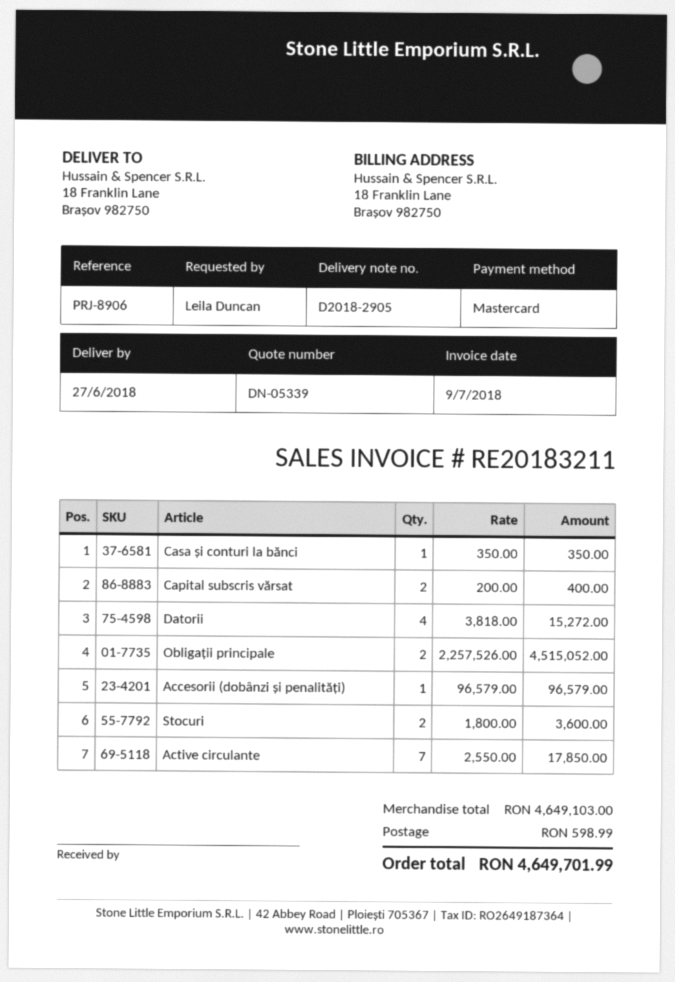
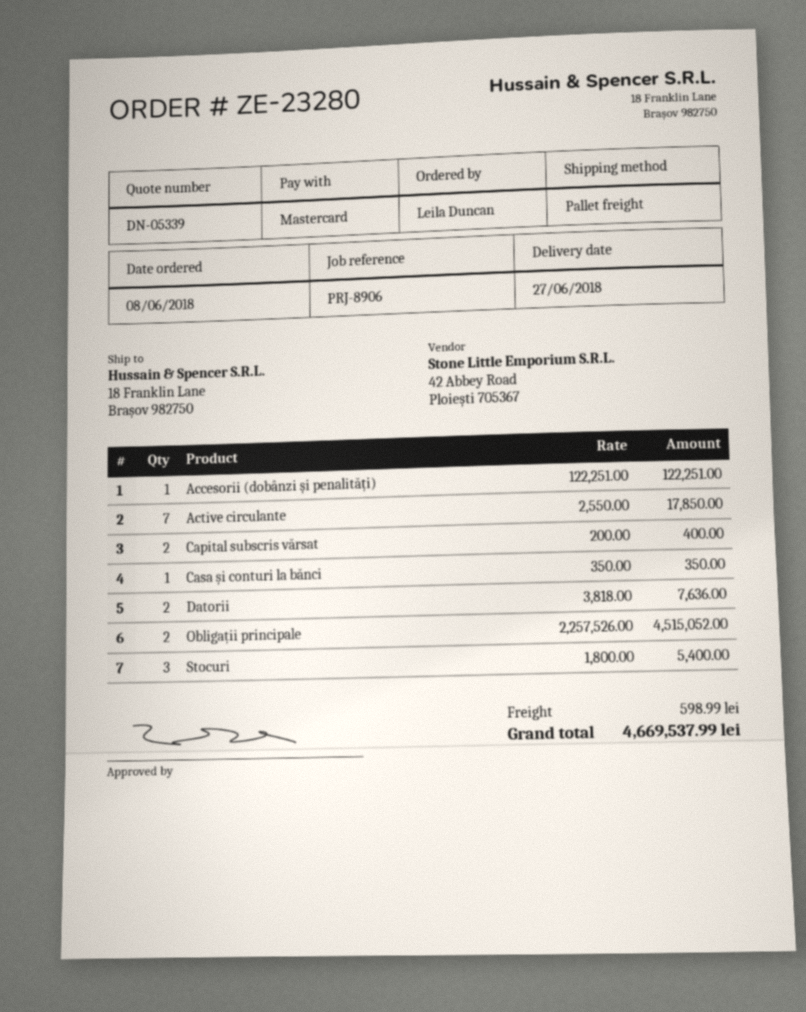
Datorii: 4 x 3818.00 = 15272.00 -> 2 x 3818.00 = 7636.00
Accesorii (dobânzi și penalități): 1 x 96579.00 = 96579.00 -> 1 x 122251.00 = 122251.00
Stocuri: 2 x 1800.00 = 3600.00 -> 3 x 1800.00 = 5400.00
total: 4649701.99 -> 4669537.99

